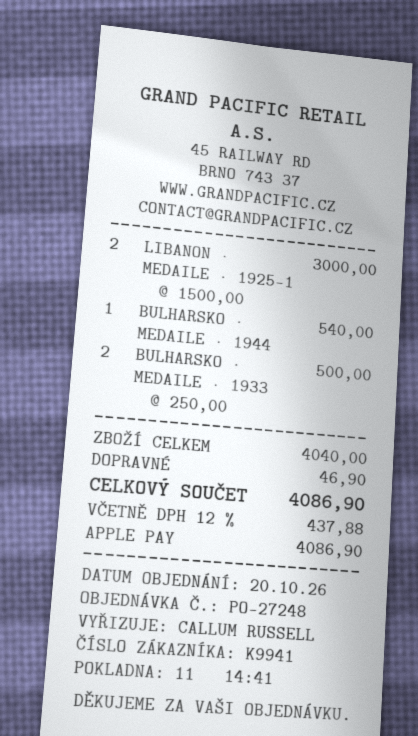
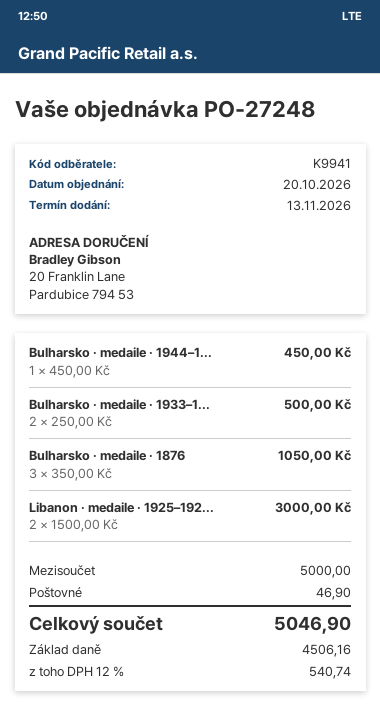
BULHARSKO · MEDAILE · 1944: 1 x 540.00 = 540.00 -> 1 x 450.00 = 450.00
Bulharsko · medaile · 1876: none -> 3 x 350.00 = 1050.00
subtotal: 4040.00 -> 5000.00
tax: 12% = 437.88 -> 12% = 540.74
total: 4086.90 -> 5046.90

